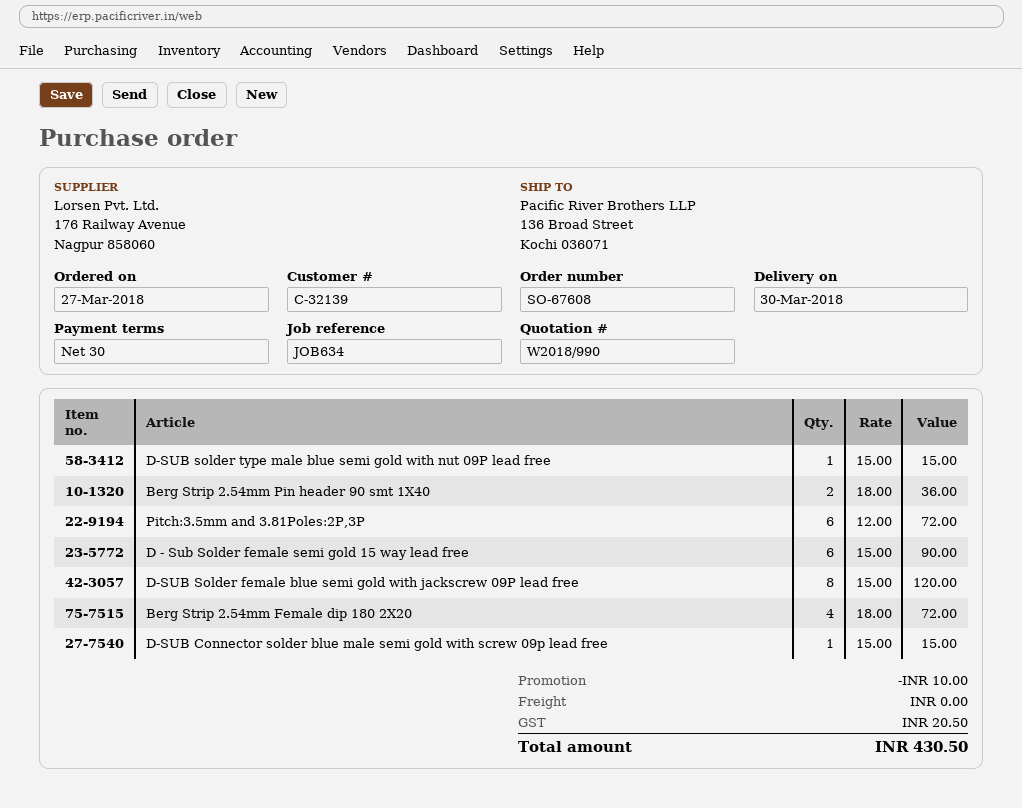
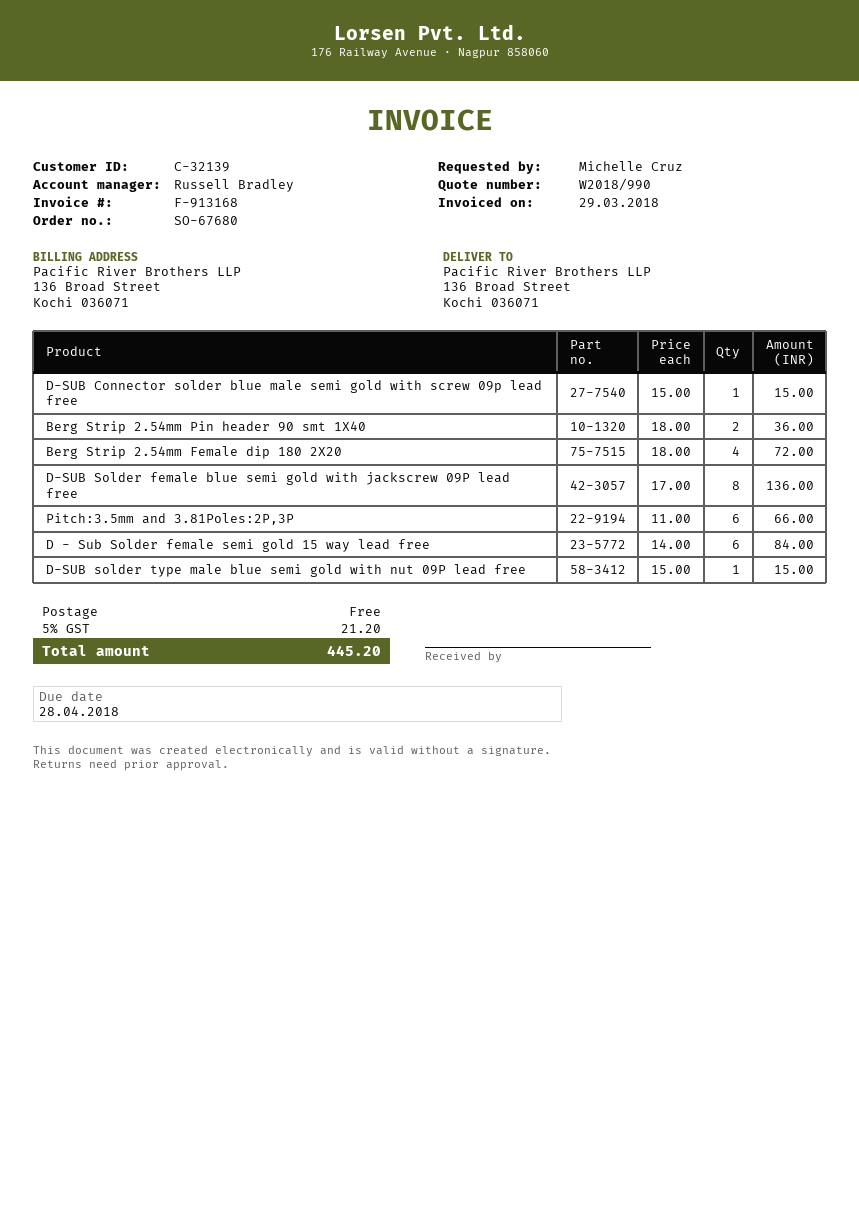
order number: SO-67608 -> SO-67680
Pitch:3.5mm and 3.81Poles:2P,3P: 6 x 12.00 = 72.00 -> 6 x 11.00 = 66.00
D - Sub Solder female semi gold 15 way lead free: 6 x 15.00 = 90.00 -> 6 x 14.00 = 84.00
D-SUB Solder female blue semi gold with jackscrew 09P lead free: 8 x 15.00 = 120.00 -> 8 x 17.00 = 136.00
discount: 10.00 -> none
tax: 20.50 -> 21.20
total: 430.50 -> 445.20

